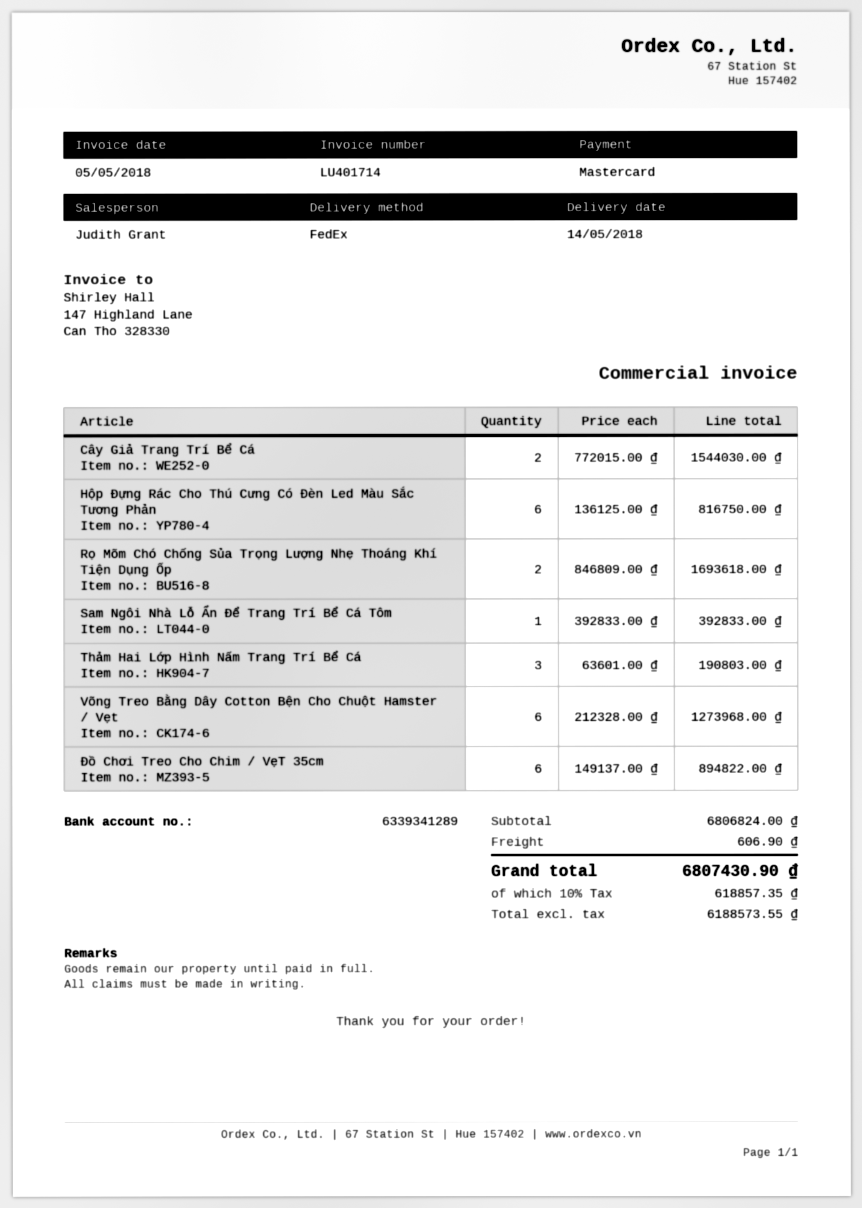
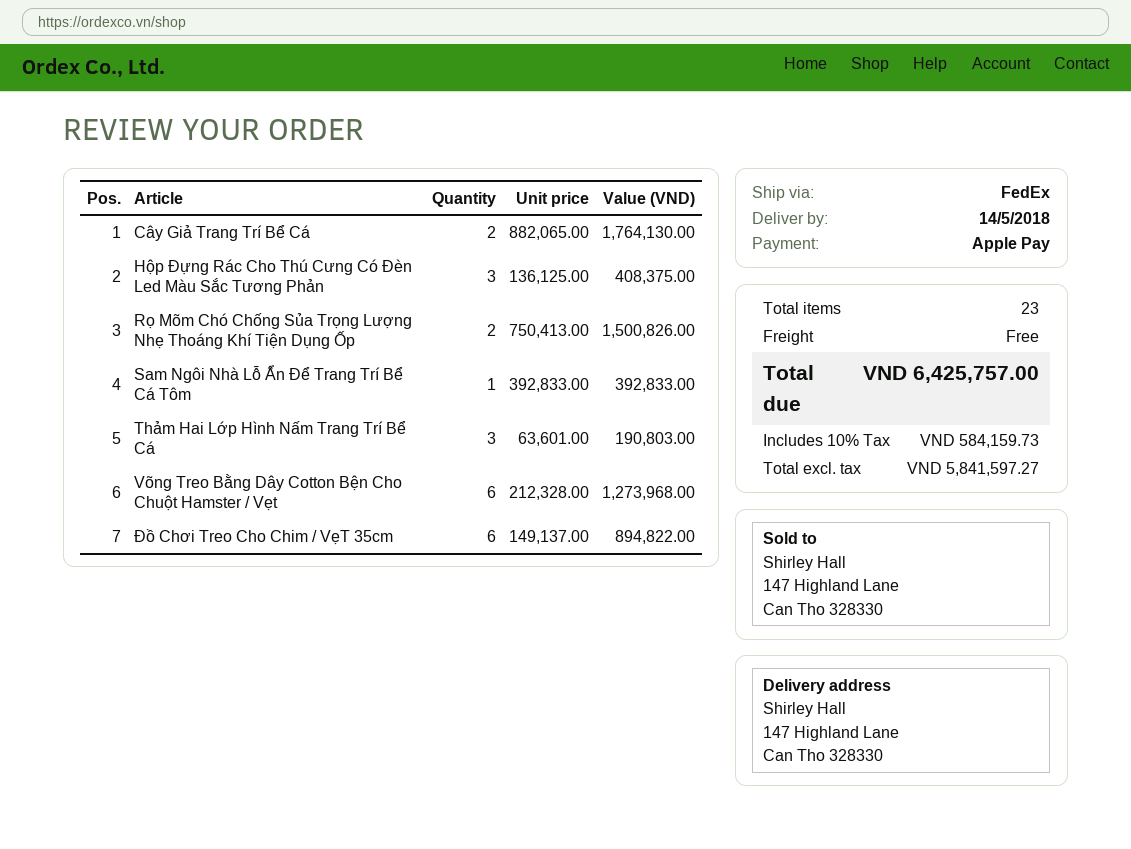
payment method: Mastercard -> Apple Pay
Cây Giả Trang Trí Bể Cá: 2 x 772015.00 = 1544030.00 -> 2 x 882065.00 = 1764130.00
Hộp Đựng Rác Cho Thú Cưng Có Đèn Led Màu Sắc Tương Phản: 6 x 136125.00 = 816750.00 -> 3 x 136125.00 = 408375.00
Rọ Mõm Chó Chống Sủa Trọng Lượng Nhẹ Thoáng Khí Tiện Dụng Ốp: 2 x 846809.00 = 1693618.00 -> 2 x 750413.00 = 1500826.00
shipping: 606.90 -> 0.00
net: 6188573.55 -> 5841597.27
tax: 10% = 618857.35 -> 10% = 584159.73
total: 6807430.90 -> 6425757.00

